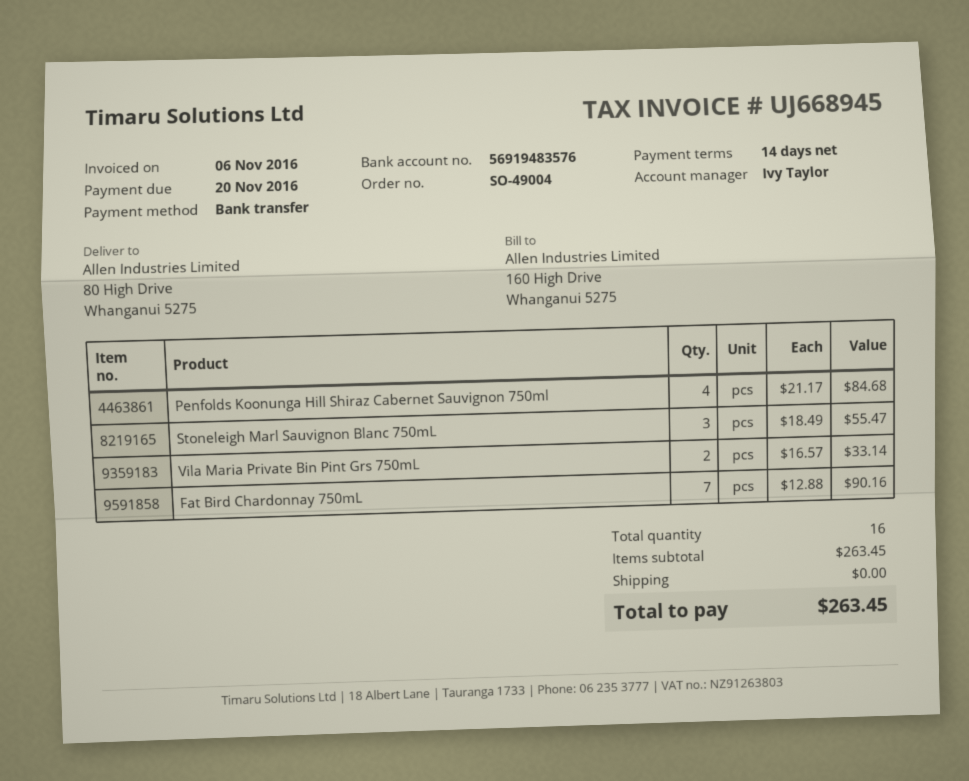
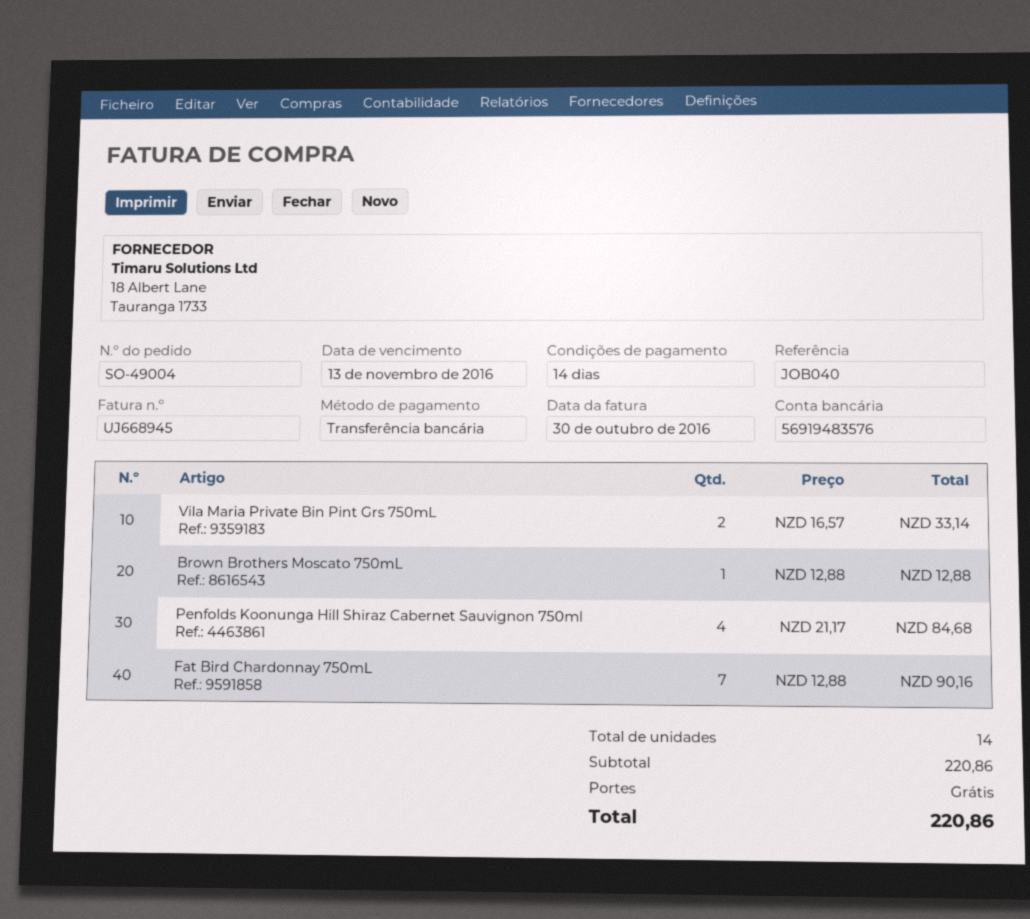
invoice date: 2016-11-06 -> 2016-10-30
due date: 2016-11-20 -> 2016-11-13
Stoneleigh Marl Sauvignon Blanc 750mL: 3 x 18.49 = 55.47 -> none
Brown Brothers Moscato 750mL: none -> 1 x 12.88 = 12.88
total quantity: 16 -> 14
subtotal: 263.45 -> 220.86
total: 263.45 -> 220.86

